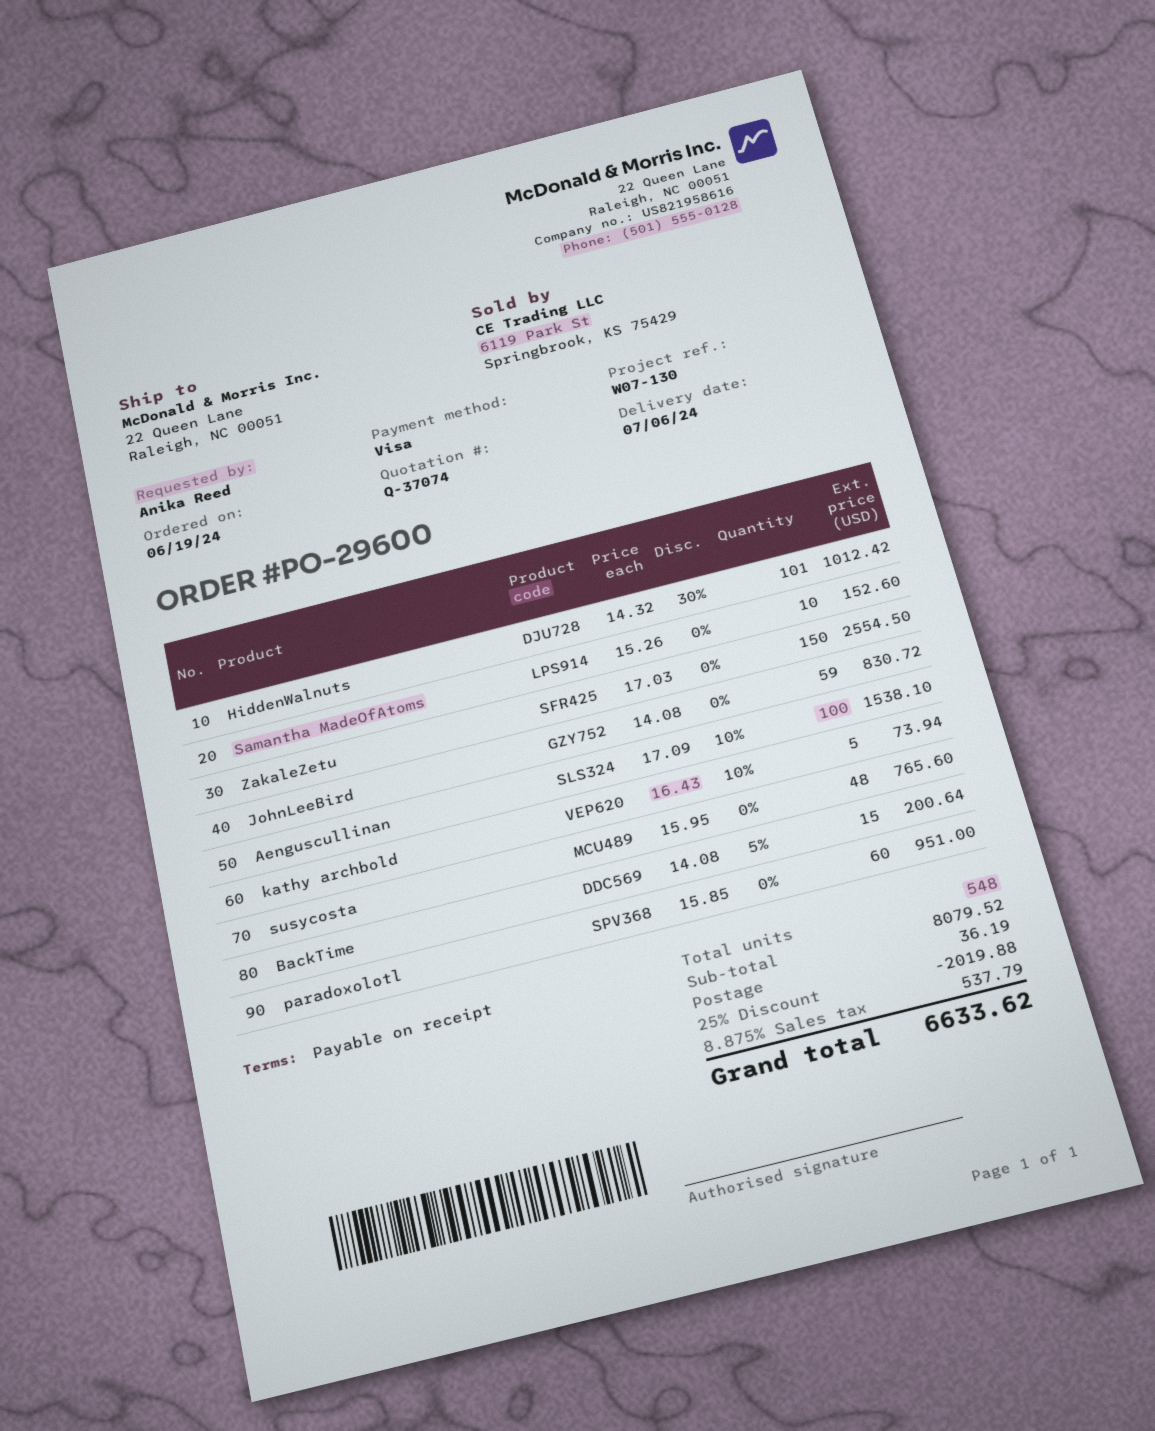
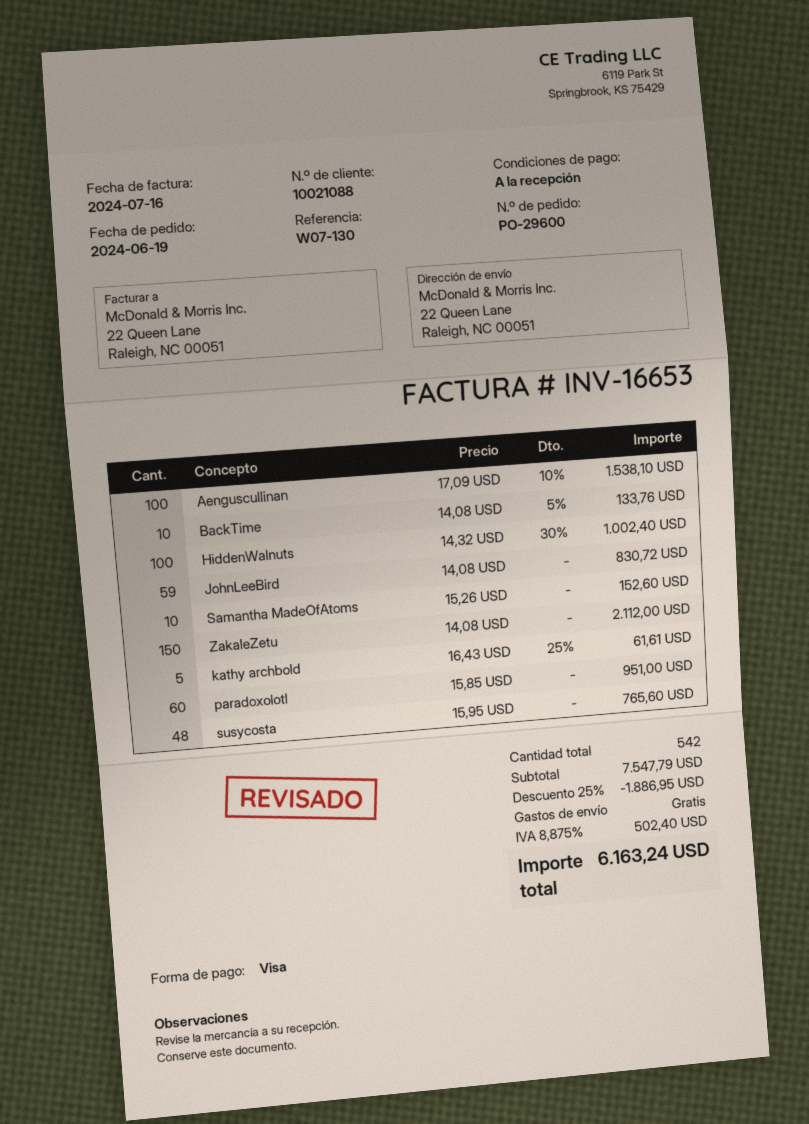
HiddenWalnuts: 101 x 14.32 - 30% = 1012.42 -> 100 x 14.32 - 30% = 1002.40
ZakaleZetu: 150 x 17.03 = 2554.50 -> 150 x 14.08 = 2112.00
kathy archbold: 5 x 16.43 - 10% = 73.94 -> 5 x 16.43 - 25% = 61.61
BackTime: 15 x 14.08 - 5% = 200.64 -> 10 x 14.08 - 5% = 133.76
total quantity: 548 -> 542
subtotal: 8079.52 -> 7547.79
discount: 25% = 2019.88 -> 25% = 1886.95
shipping: 36.19 -> 0.00
tax: 8.875% = 537.79 -> 8.875% = 502.40
total: 6633.62 -> 6163.24

